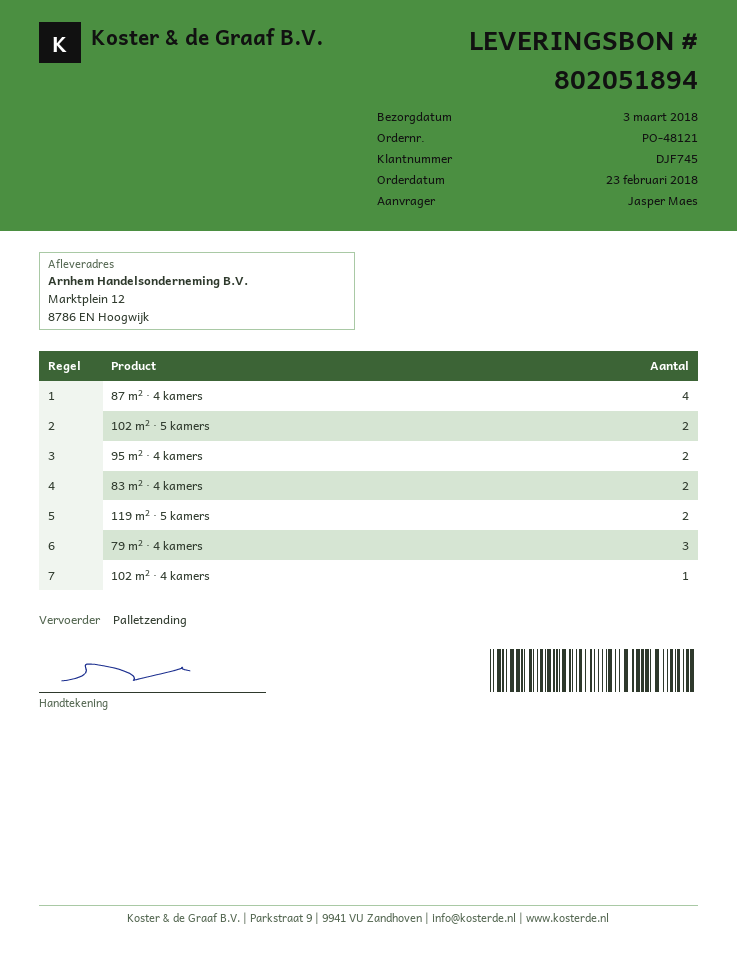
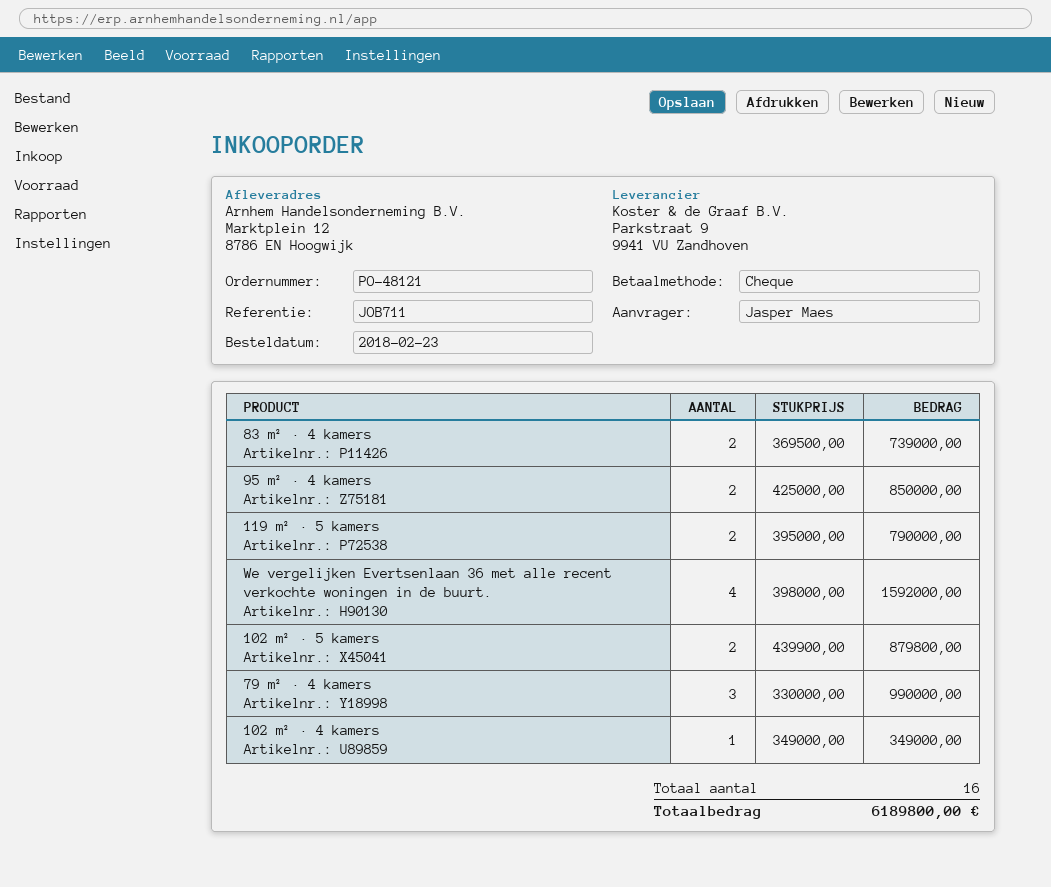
87 m² · 4 kamers: 4 -> none
We vergelijken Evertsenlaan 36 met alle recent verkochte woningen in de buurt.: none -> 4

